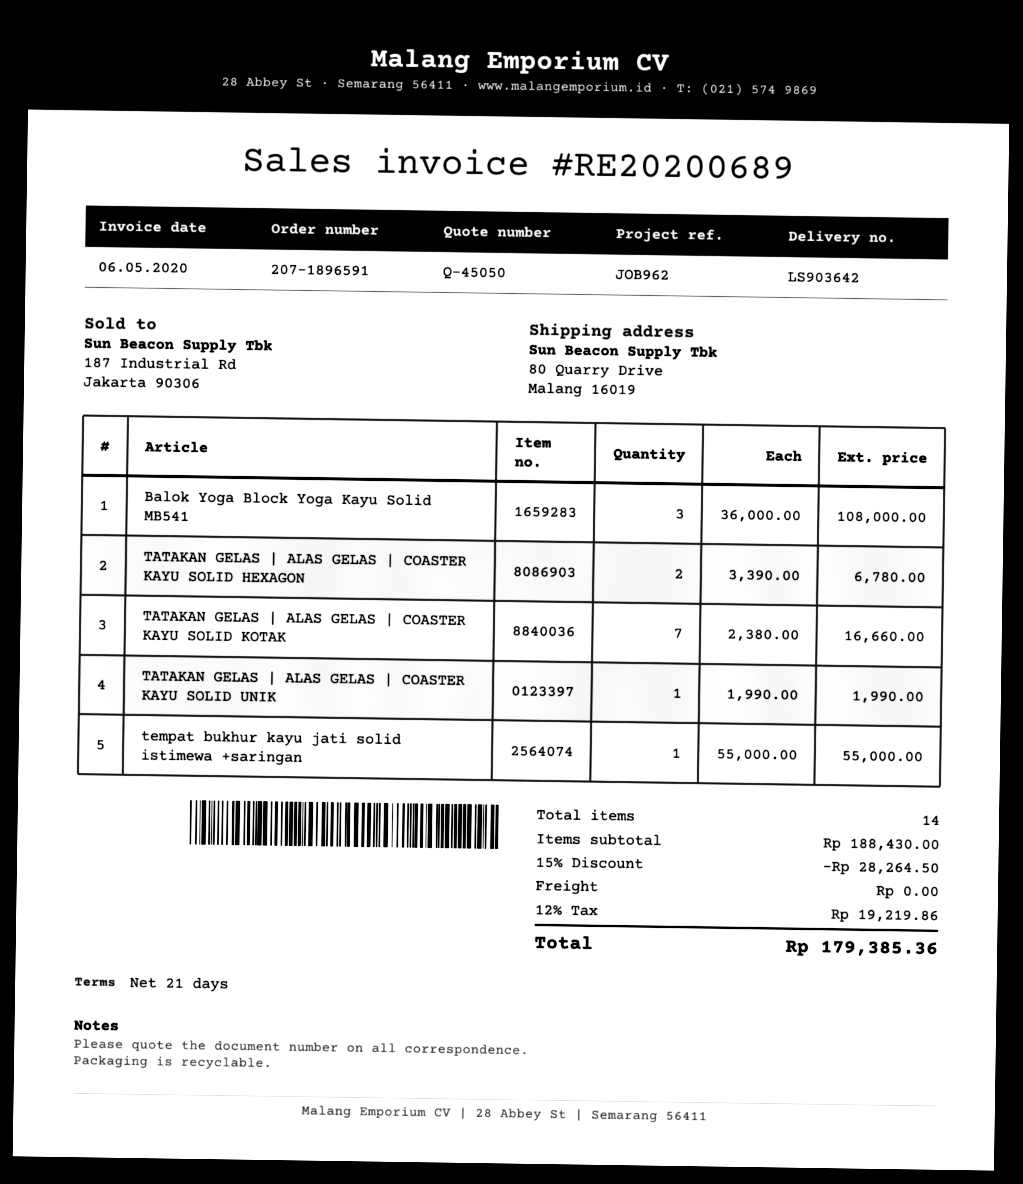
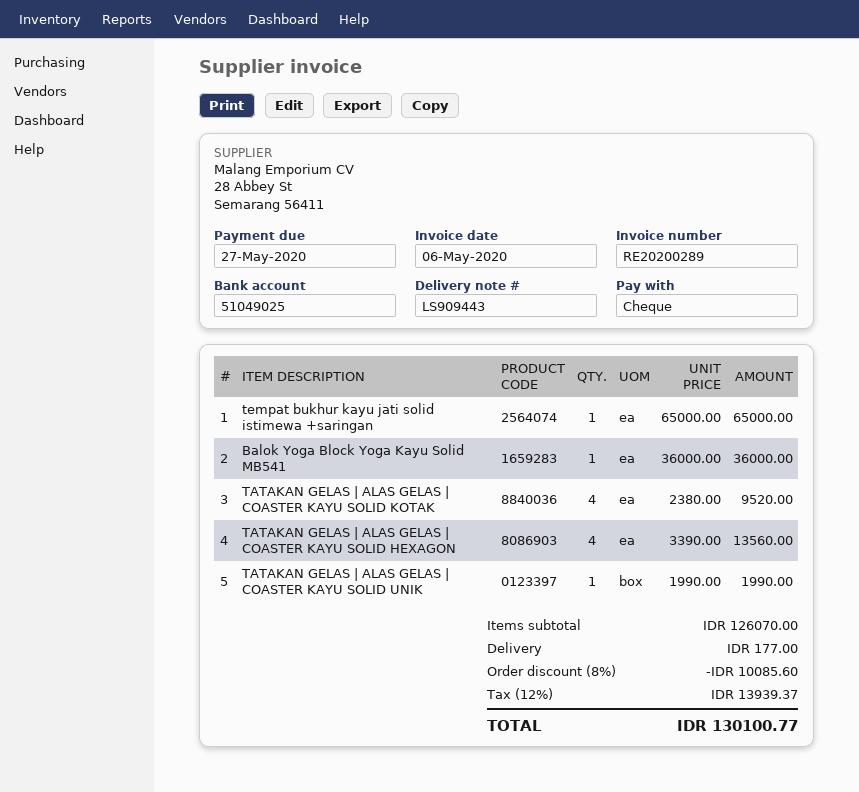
delivery note number: LS903642 -> LS909443
invoice number: RE20200689 -> RE20200289
Balok Yoga Block Yoga Kayu Solid MB541: 3 x 36000.00 = 108000.00 -> 1 x 36000.00 = 36000.00
TATAKAN GELAS | ALAS GELAS | COASTER KAYU SOLID HEXAGON: 2 x 3390.00 = 6780.00 -> 4 x 3390.00 = 13560.00
TATAKAN GELAS | ALAS GELAS | COASTER KAYU SOLID KOTAK: 7 x 2380.00 = 16660.00 -> 4 x 2380.00 = 9520.00
tempat bukhur kayu jati solid istimewa +saringan: 1 x 55000.00 = 55000.00 -> 1 x 65000.00 = 65000.00
subtotal: 188430.00 -> 126070.00
discount: 15% = 28264.50 -> 8% = 10085.60
shipping: 0.00 -> 177.00
tax: 12% = 19219.86 -> 12% = 13939.37
total: 179385.36 -> 130100.77

